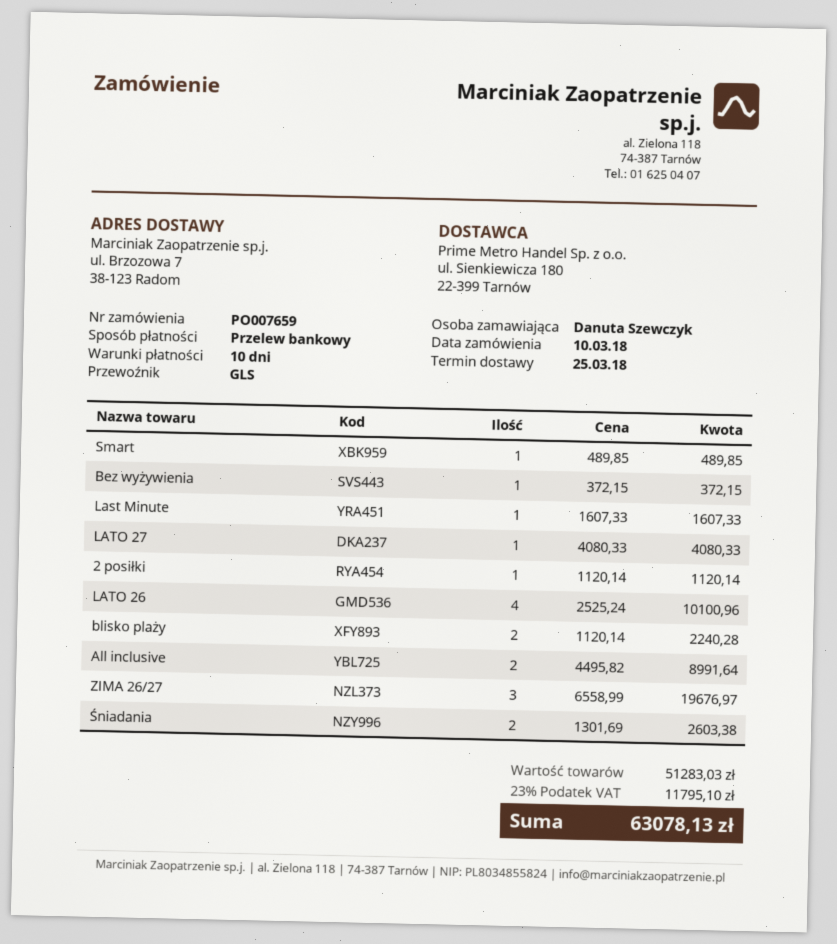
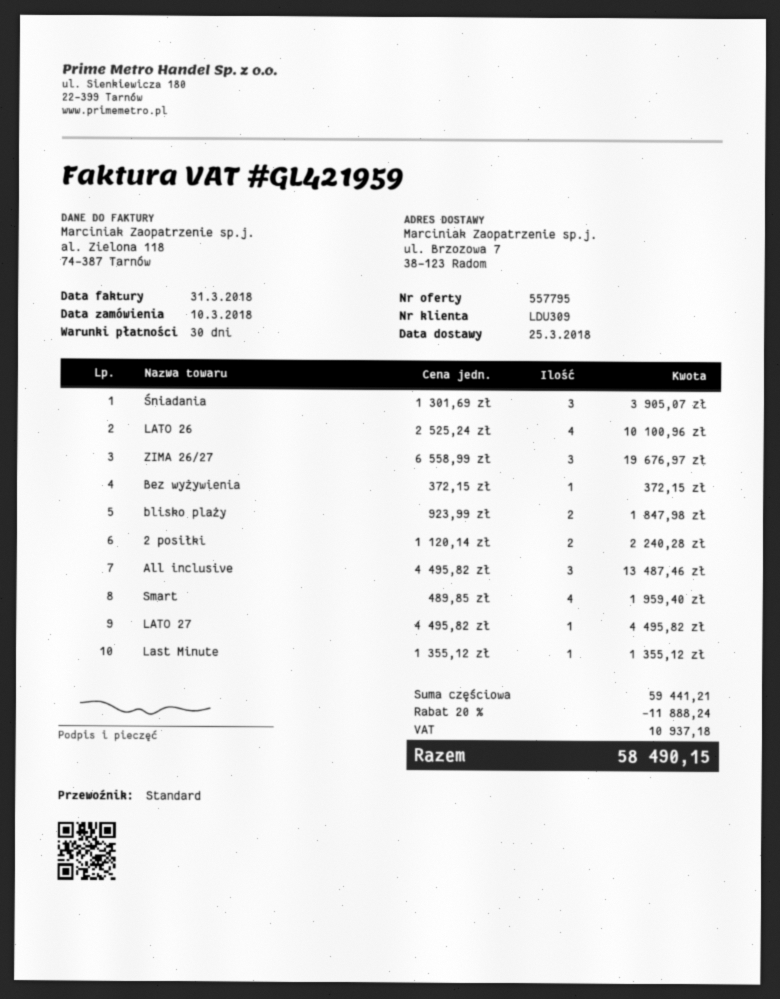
payment terms: 10 days -> 30 days
shipping method: GLS -> standard
Smart: 1 x 489.85 = 489.85 -> 4 x 489.85 = 1959.40
Last Minute: 1 x 1607.33 = 1607.33 -> 1 x 1355.12 = 1355.12
LATO 27: 1 x 4080.33 = 4080.33 -> 1 x 4495.82 = 4495.82
2 posiłki: 1 x 1120.14 = 1120.14 -> 2 x 1120.14 = 2240.28
blisko plaży: 2 x 1120.14 = 2240.28 -> 2 x 923.99 = 1847.98
All inclusive: 2 x 4495.82 = 8991.64 -> 3 x 4495.82 = 13487.46
Śniadania: 2 x 1301.69 = 2603.38 -> 3 x 1301.69 = 3905.07
subtotal: 51283.03 -> 59441.21
discount: none -> 20% = 11888.24
tax: 11795.10 -> 10937.18
total: 63078.13 -> 58490.15

